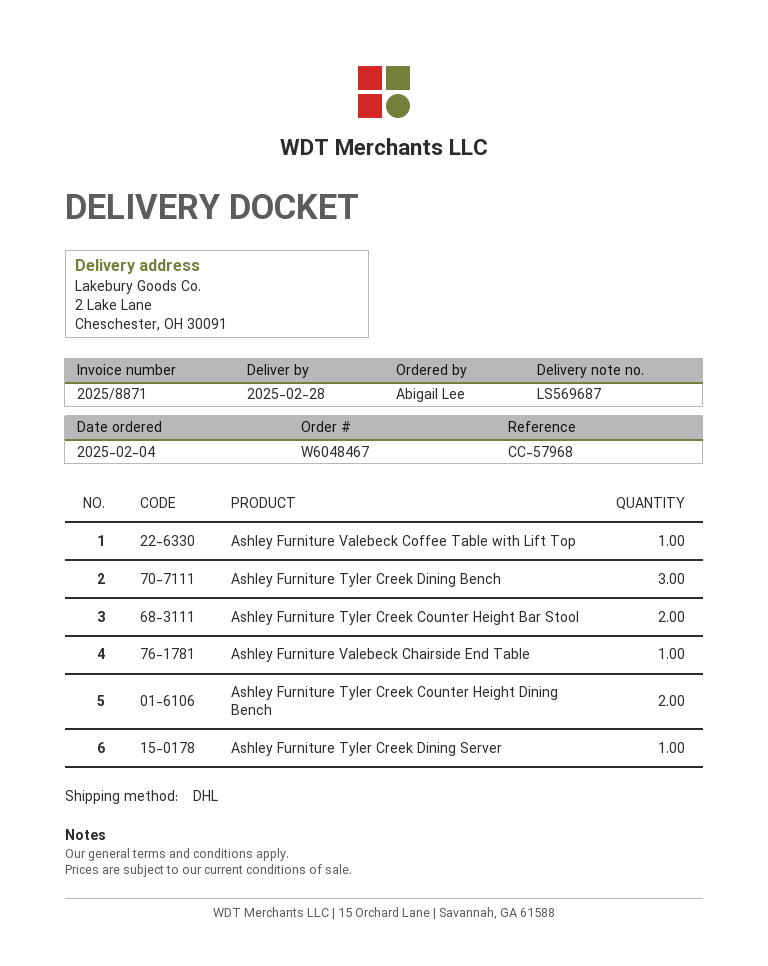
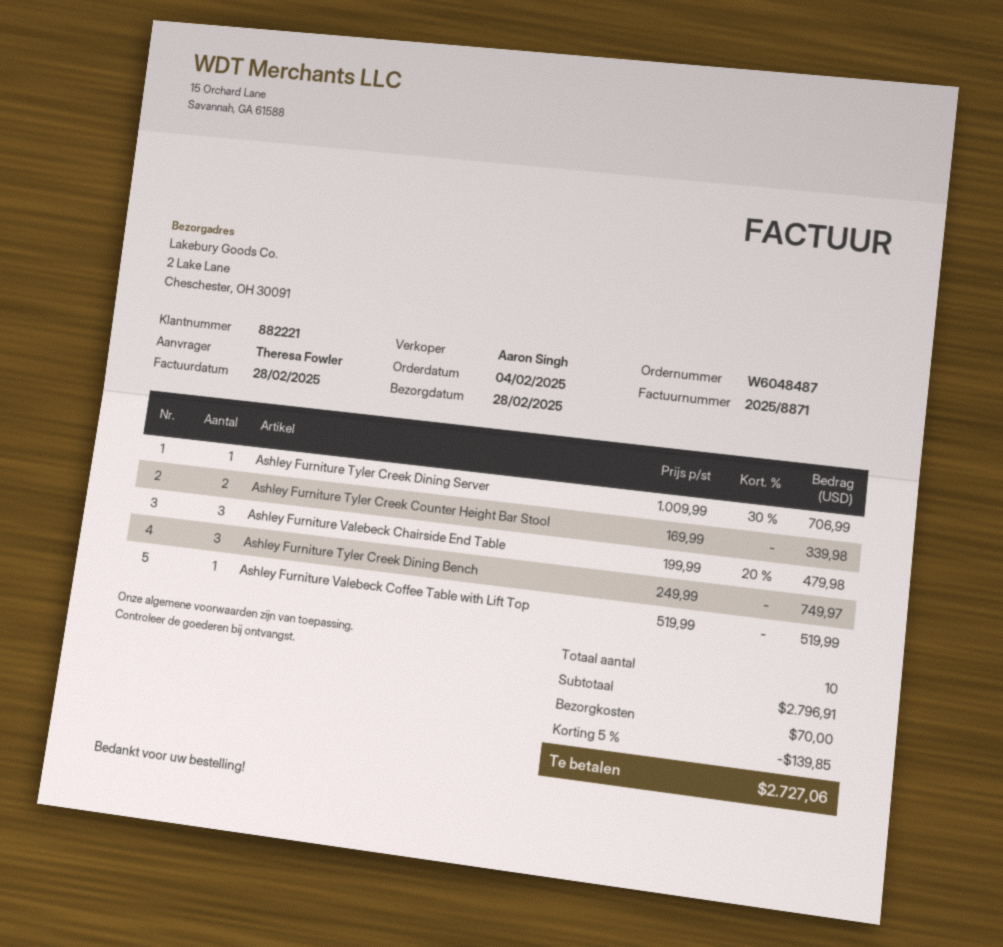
order number: W6048467 -> W6048487
ordered by: Abigail Lee -> Theresa Fowler
Ashley Furniture Valebeck Chairside End Table: 1 -> 3
Ashley Furniture Tyler Creek Counter Height Dining Bench: 2 -> none

